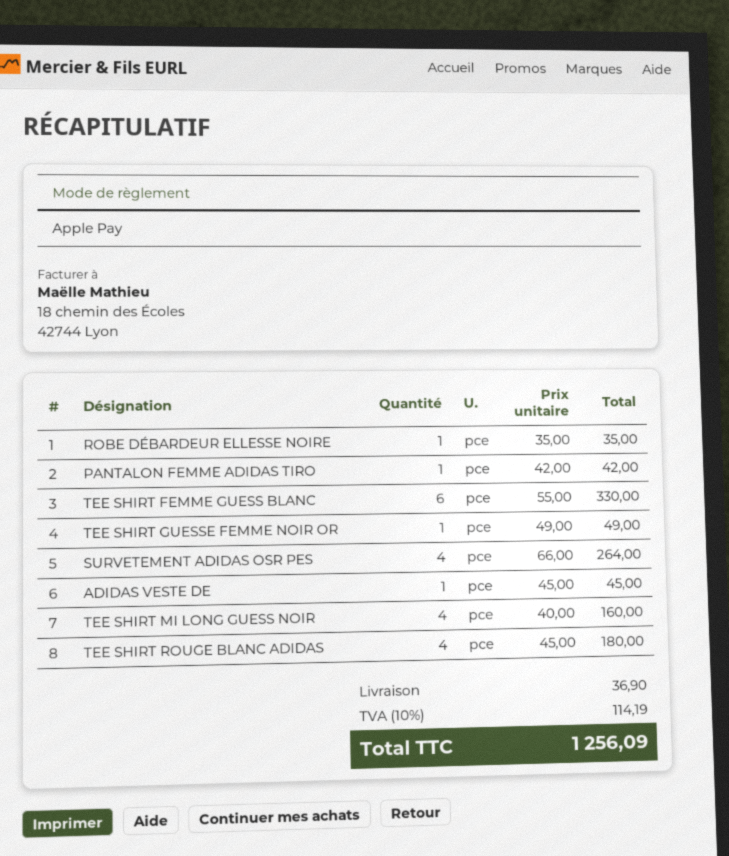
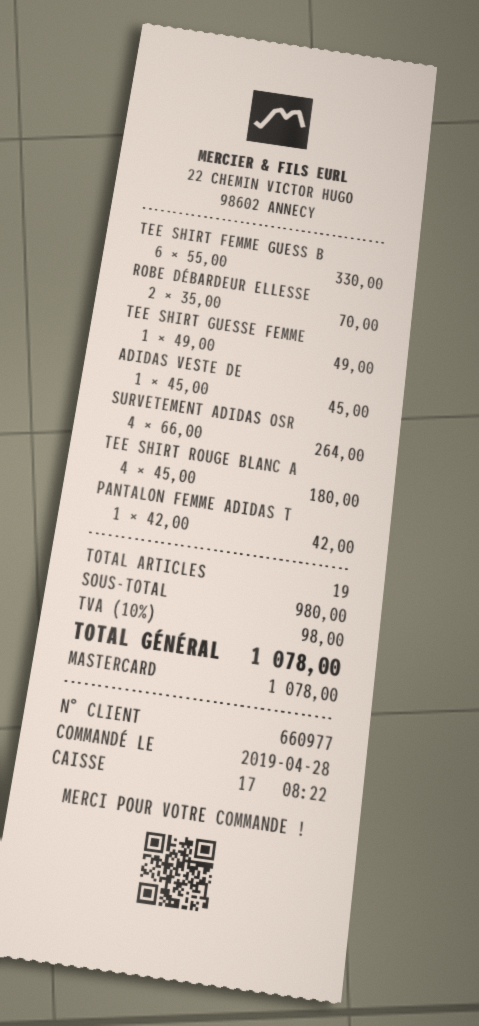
payment method: Apple Pay -> Mastercard
ROBE DÉBARDEUR ELLESSE NOIRE: 1 x 35.00 = 35.00 -> 2 x 35.00 = 70.00
TEE SHIRT MI LONG GUESS NOIR: 4 x 40.00 = 160.00 -> none
shipping: 36.90 -> none
tax: 10% = 114.19 -> 10% = 98.00
total: 1256.09 -> 1078.00

